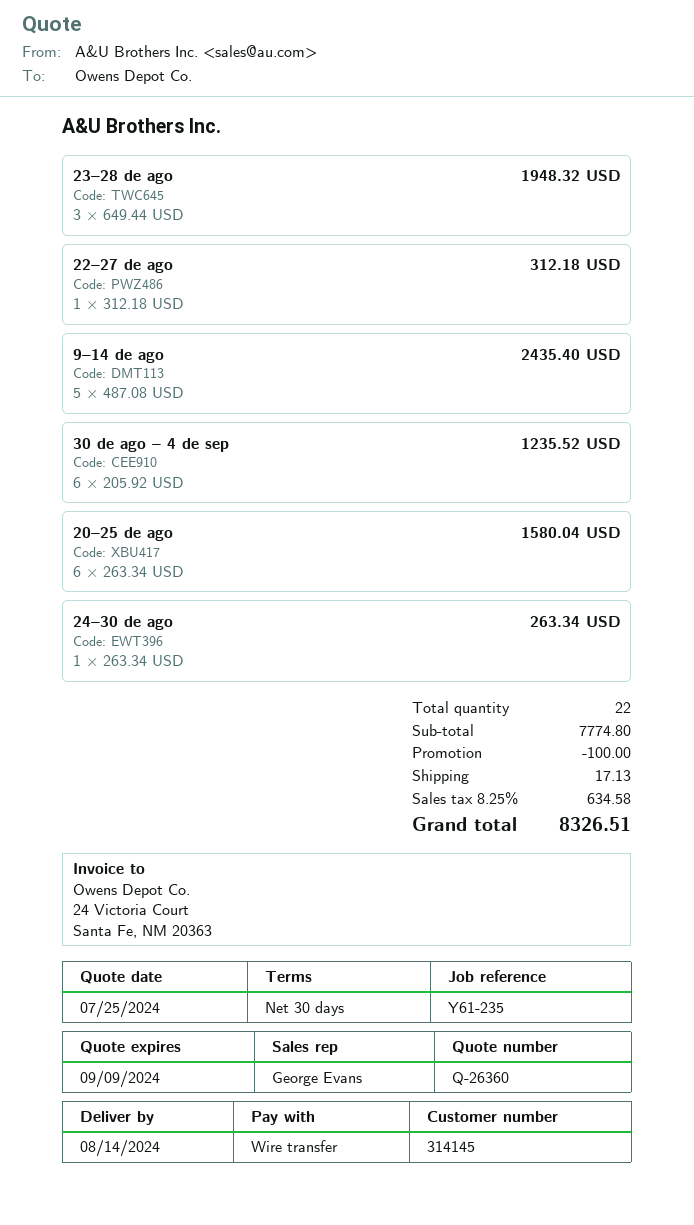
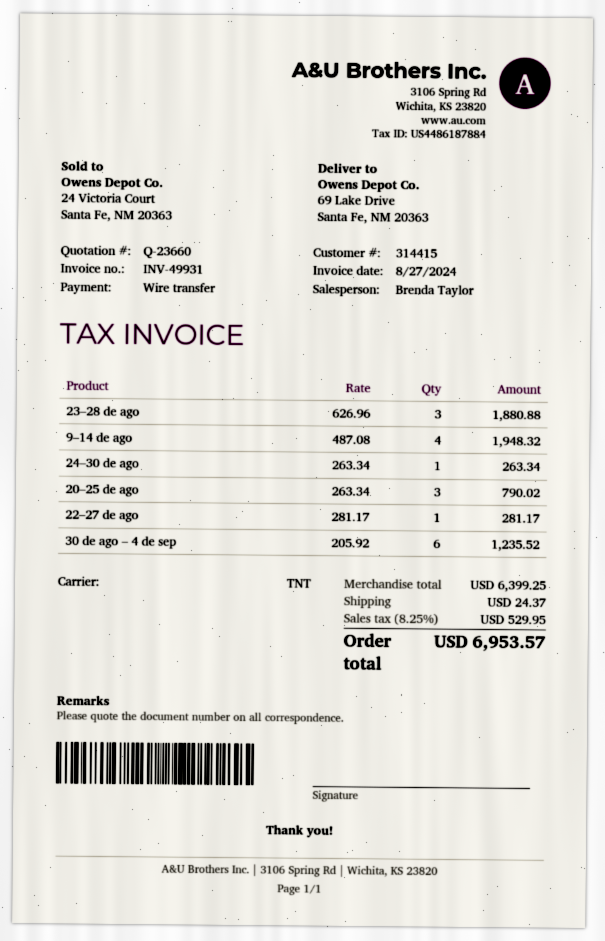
quote number: Q-26360 -> Q-23660
customer number: 314145 -> 314415
sales rep: George Evans -> Brenda Taylor
23–28 de ago: 3 x 649.44 = 1948.32 -> 3 x 626.96 = 1880.88
22–27 de ago: 1 x 312.18 = 312.18 -> 1 x 281.17 = 281.17
9–14 de ago: 5 x 487.08 = 2435.40 -> 4 x 487.08 = 1948.32
20–25 de ago: 6 x 263.34 = 1580.04 -> 3 x 263.34 = 790.02
subtotal: 7774.80 -> 6399.25
discount: 100.00 -> none
shipping: 17.13 -> 24.37
tax: 8.25% = 634.58 -> 8.25% = 529.95
total: 8326.51 -> 6953.57

